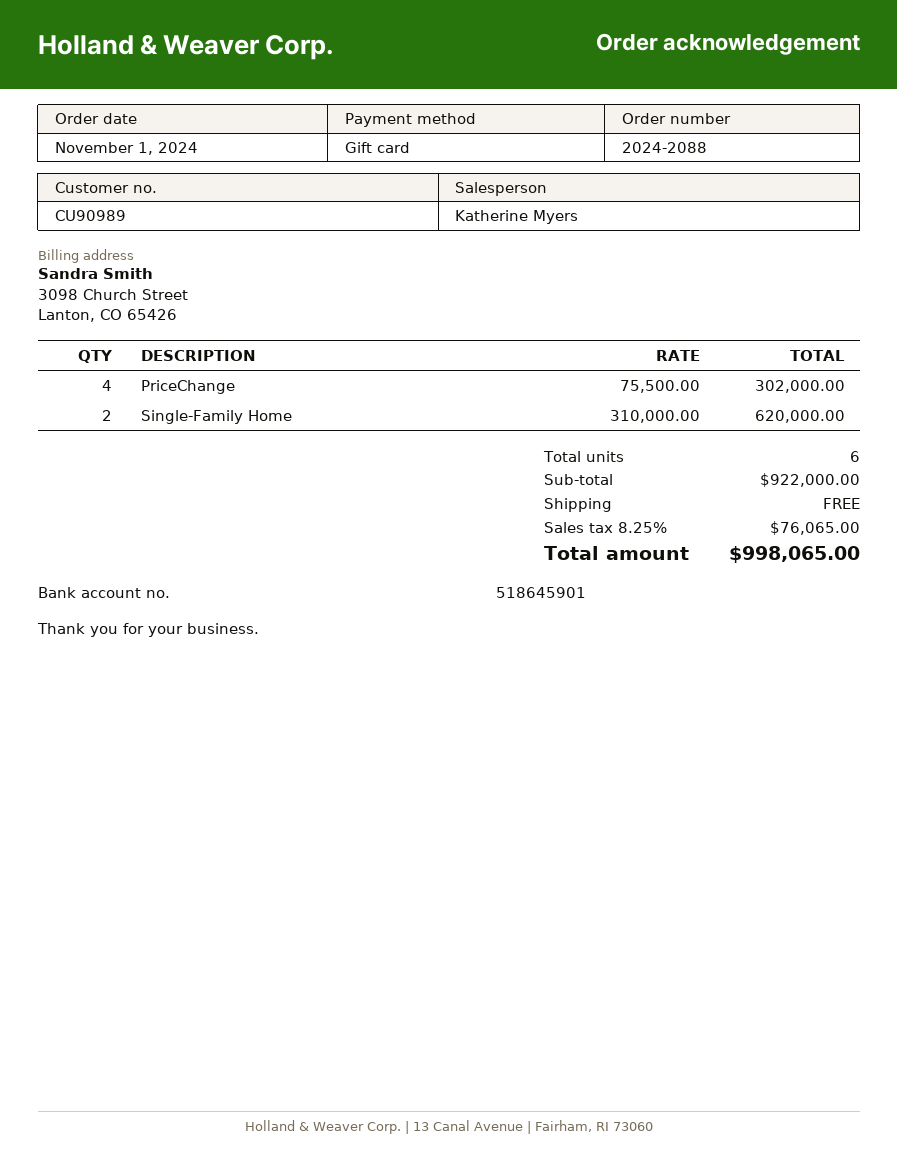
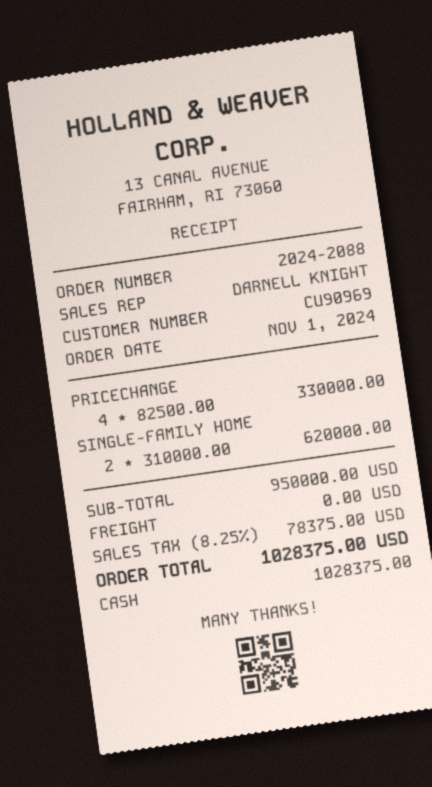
customer number: CU90989 -> CU90969
sales rep: Katherine Myers -> DARNELL KNIGHT
payment method: gift card -> cash
PriceChange: 4 x 75500.00 = 302000.00 -> 4 x 82500.00 = 330000.00
subtotal: 922000.00 -> 950000.00
tax: 8.25% = 76065.00 -> 8.25% = 78375.00
total: 998065.00 -> 1028375.00

